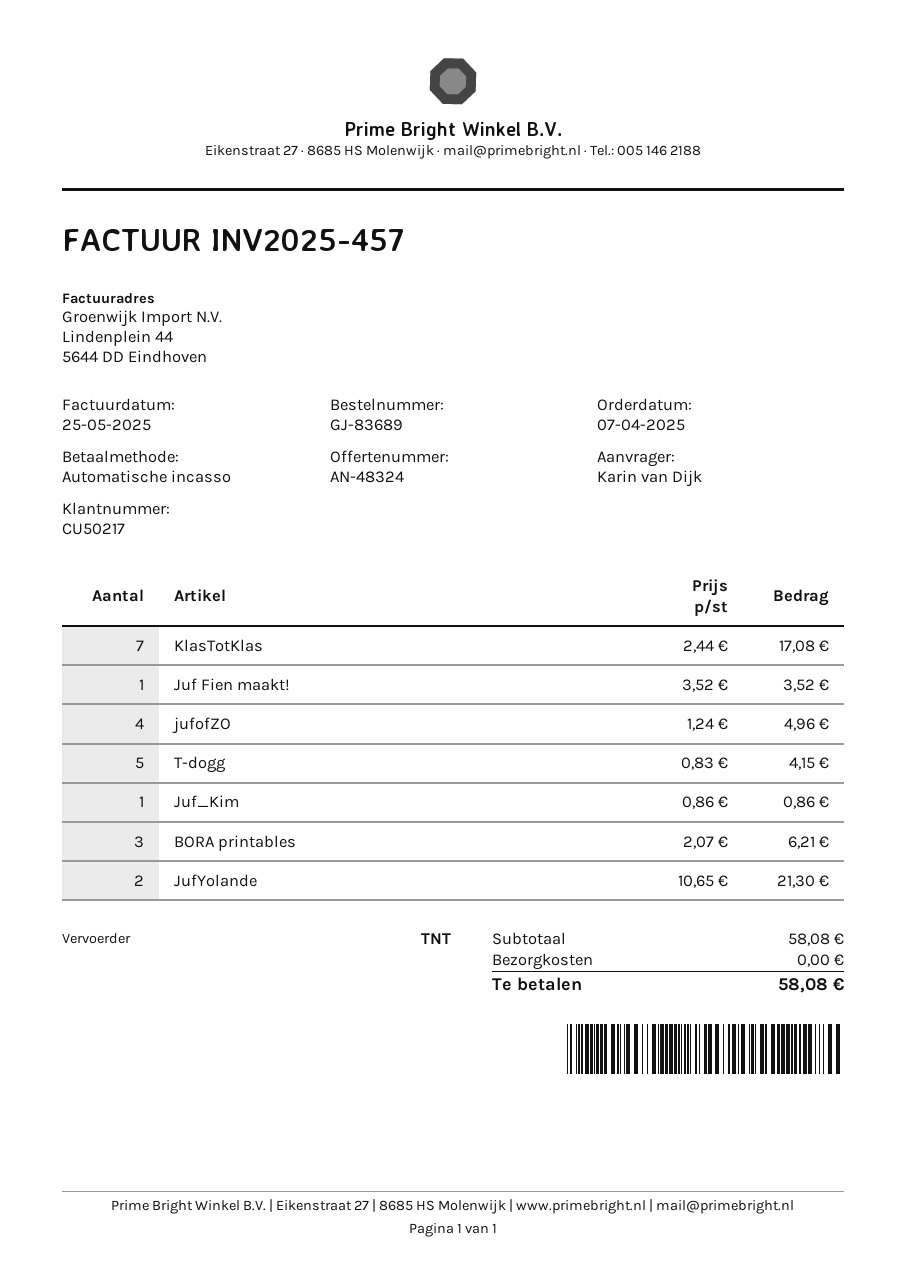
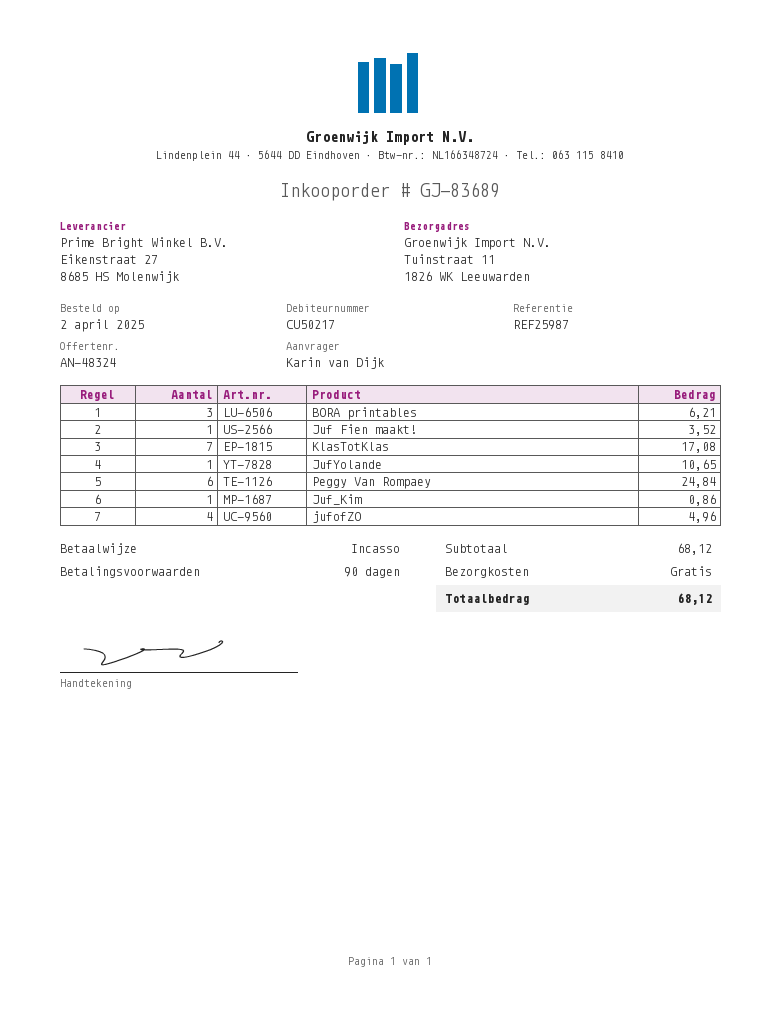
order date: 2025-04-07 -> 2025-04-02
T-dogg: 5 for 4.15 -> none
JufYolande: 2 for 21.30 -> 1 for 10.65
Peggy Van Rompaey: none -> 6 for 24.84
subtotal: 58.08 -> 68.12
total: 58.08 -> 68.12

